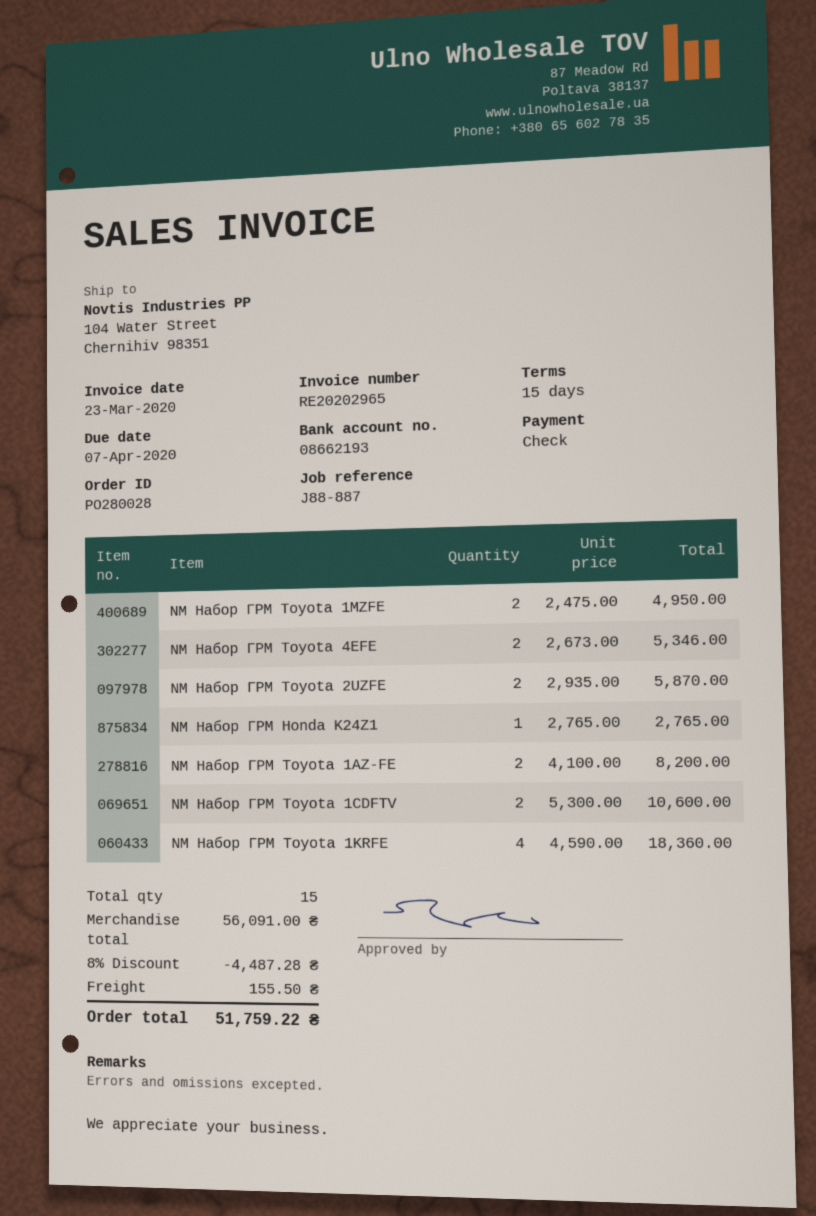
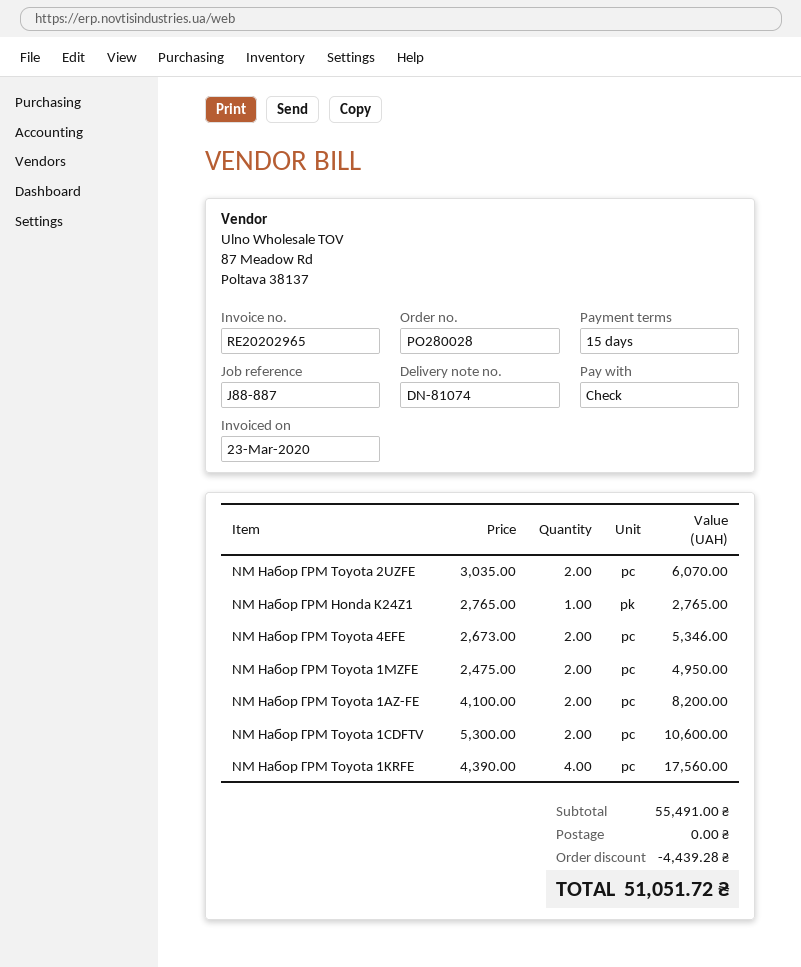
NM Набор ГРМ Toyota 2UZFE: 2 x 2935.00 = 5870.00 -> 2 x 3035.00 = 6070.00
NM Набор ГРМ Toyota 1KRFE: 4 x 4590.00 = 18360.00 -> 4 x 4390.00 = 17560.00
subtotal: 56091.00 -> 55491.00
discount: 4487.28 -> 4439.28
shipping: 155.50 -> 0.00
total: 51759.22 -> 51051.72

